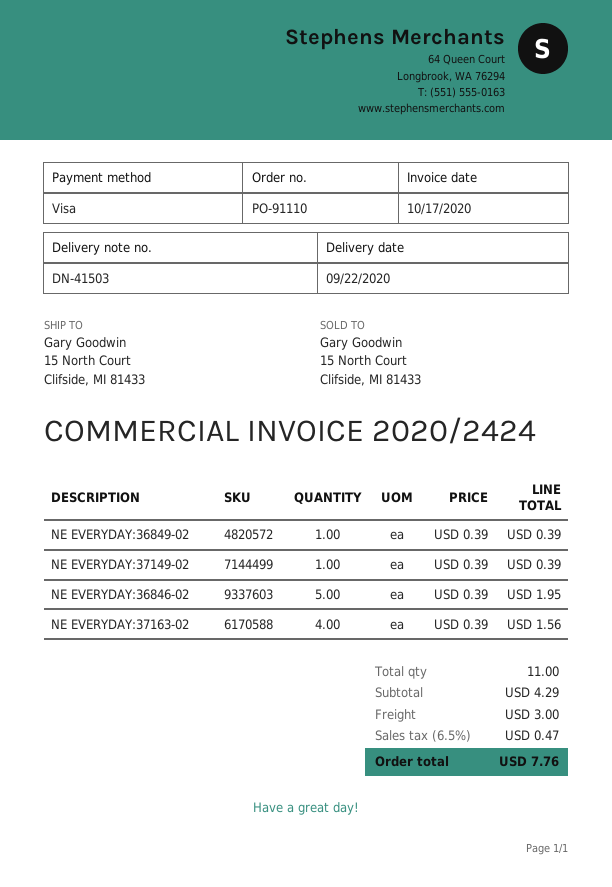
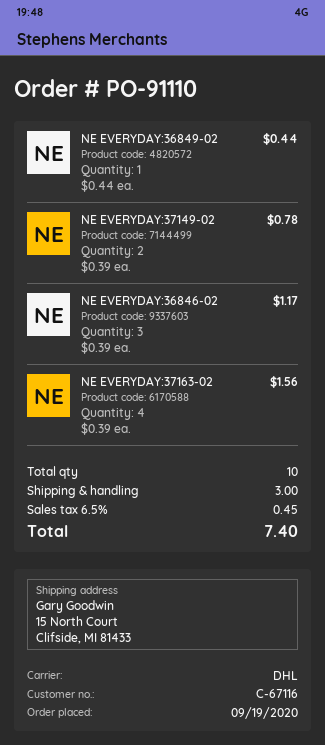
NE EVERYDAY:36849-02: 1 x 0.39 = 0.39 -> 1 x 0.44 = 0.44
NE EVERYDAY:37149-02: 1 x 0.39 = 0.39 -> 2 x 0.39 = 0.78
NE EVERYDAY:36846-02: 5 x 0.39 = 1.95 -> 3 x 0.39 = 1.17
total quantity: 11 -> 10
tax: 6.5% = 0.47 -> 6.5% = 0.45
total: 7.76 -> 7.40

